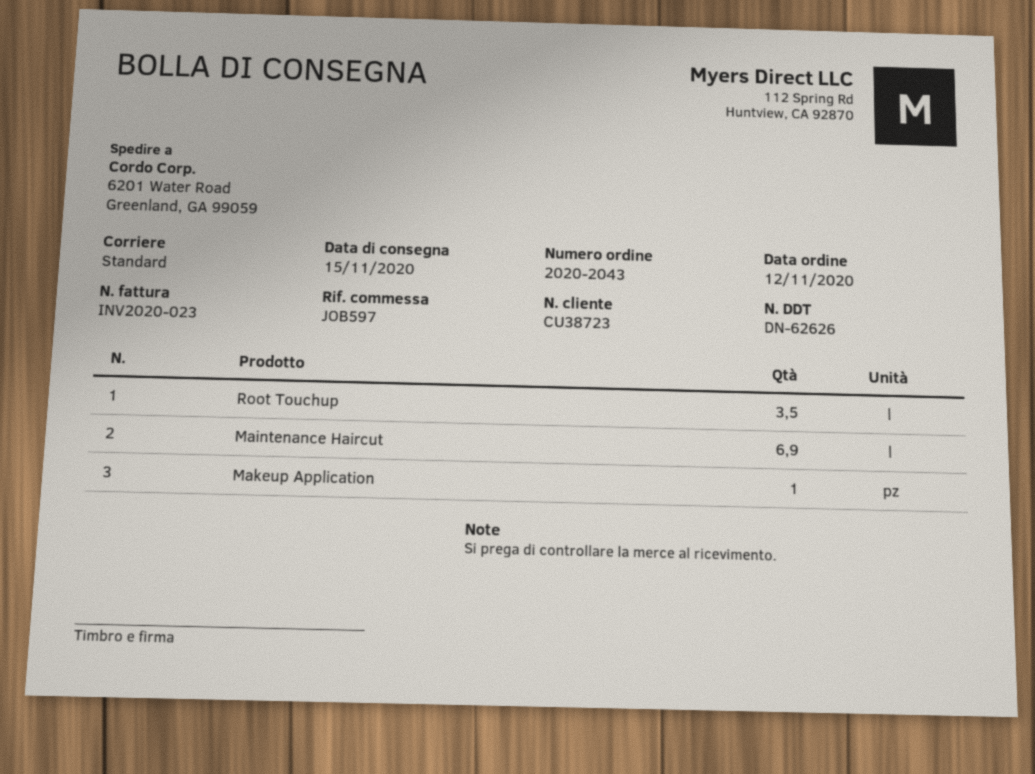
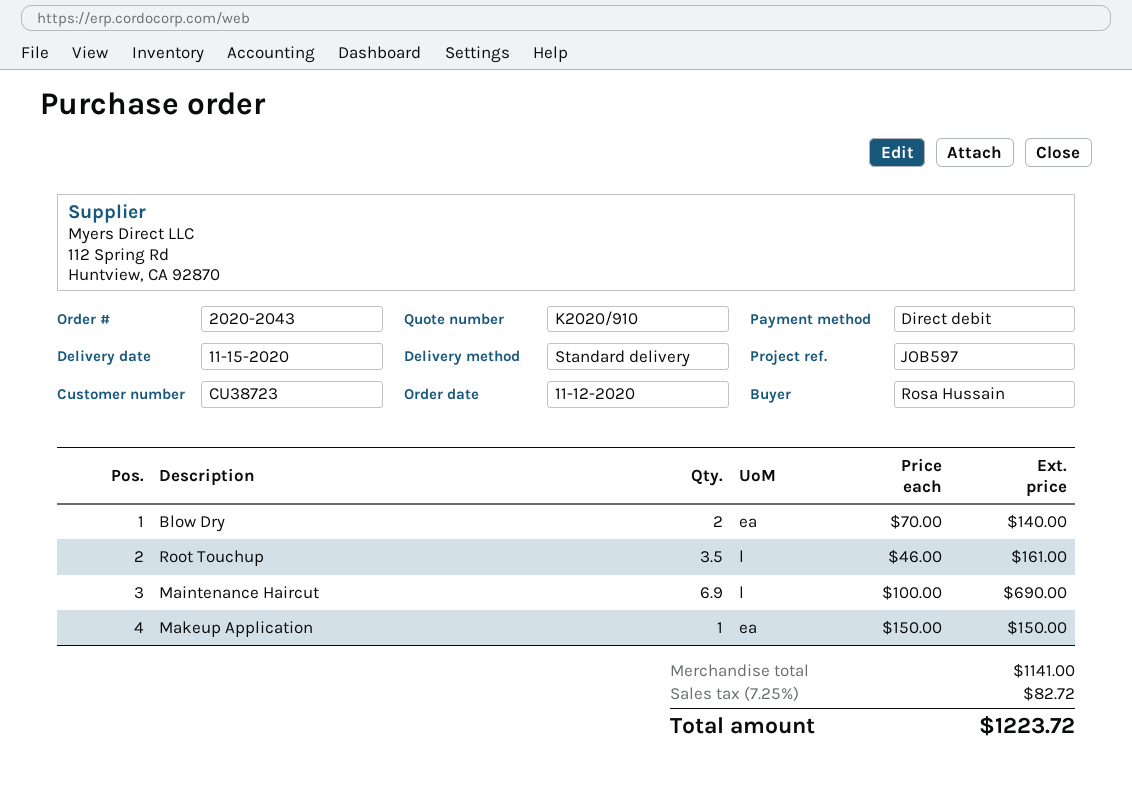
Blow Dry: none -> 2

